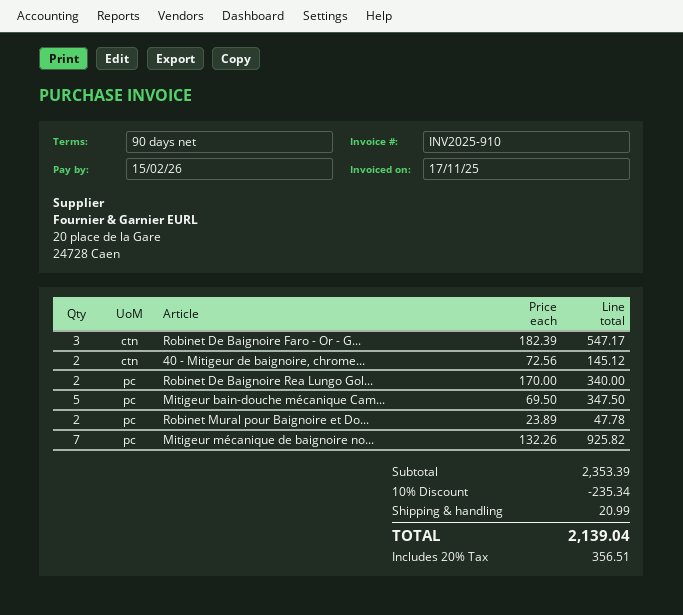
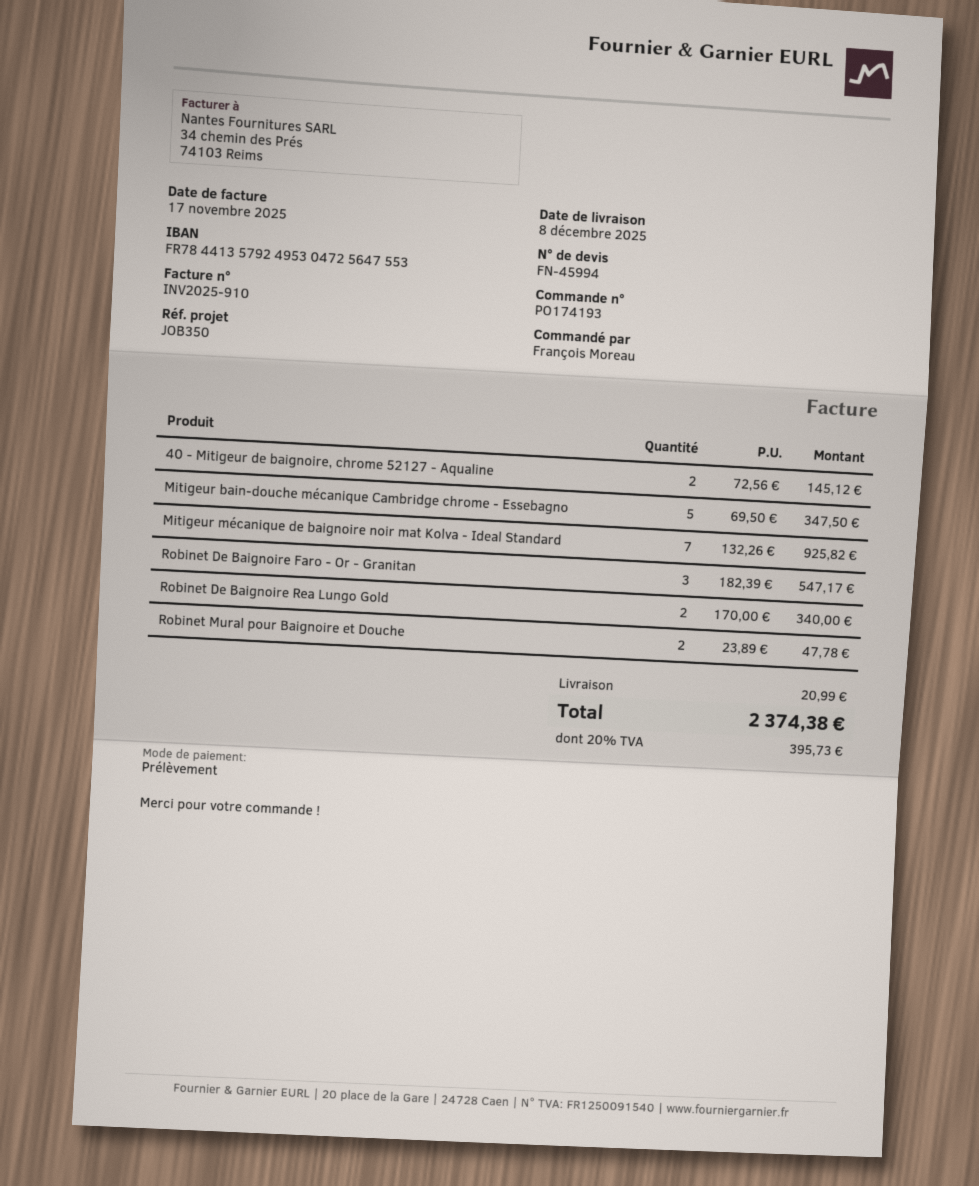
discount: 10% = 235.34 -> none
tax: 20% = 356.51 -> 20% = 395.73
total: 2139.04 -> 2374.38

